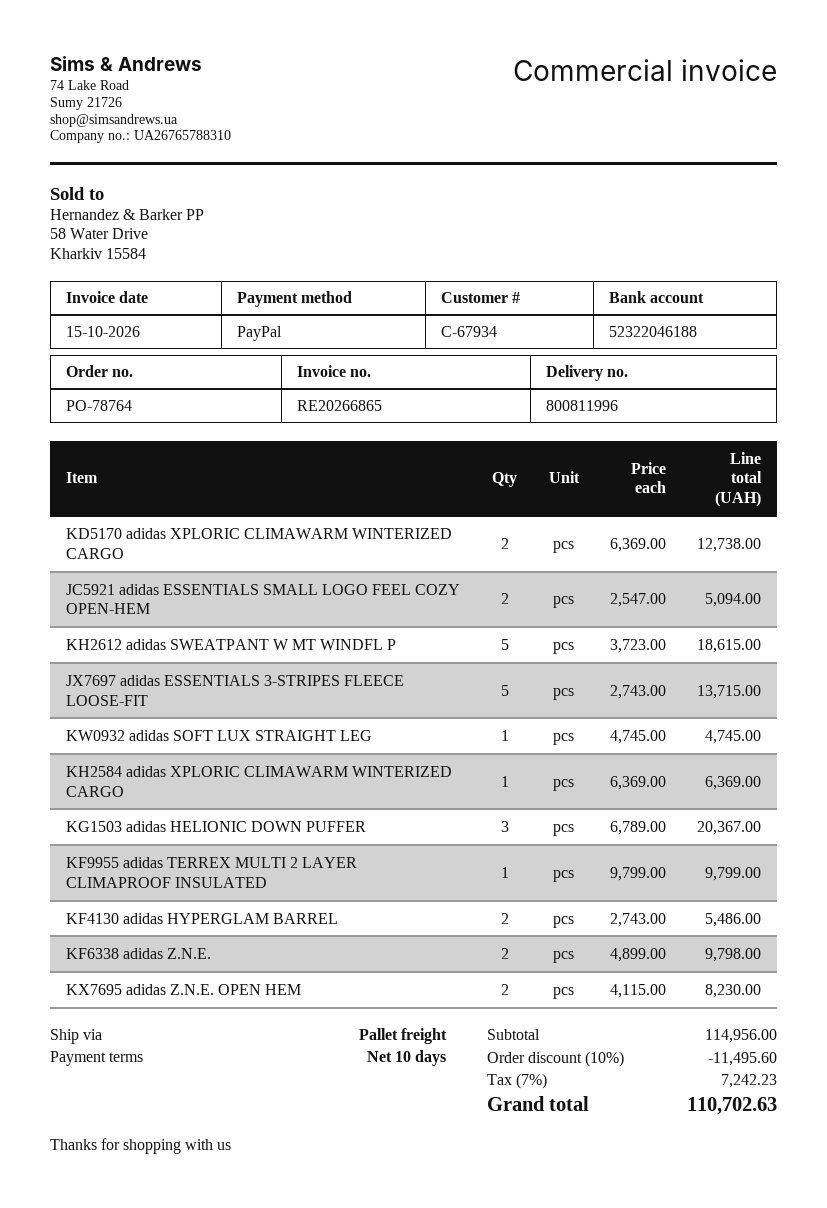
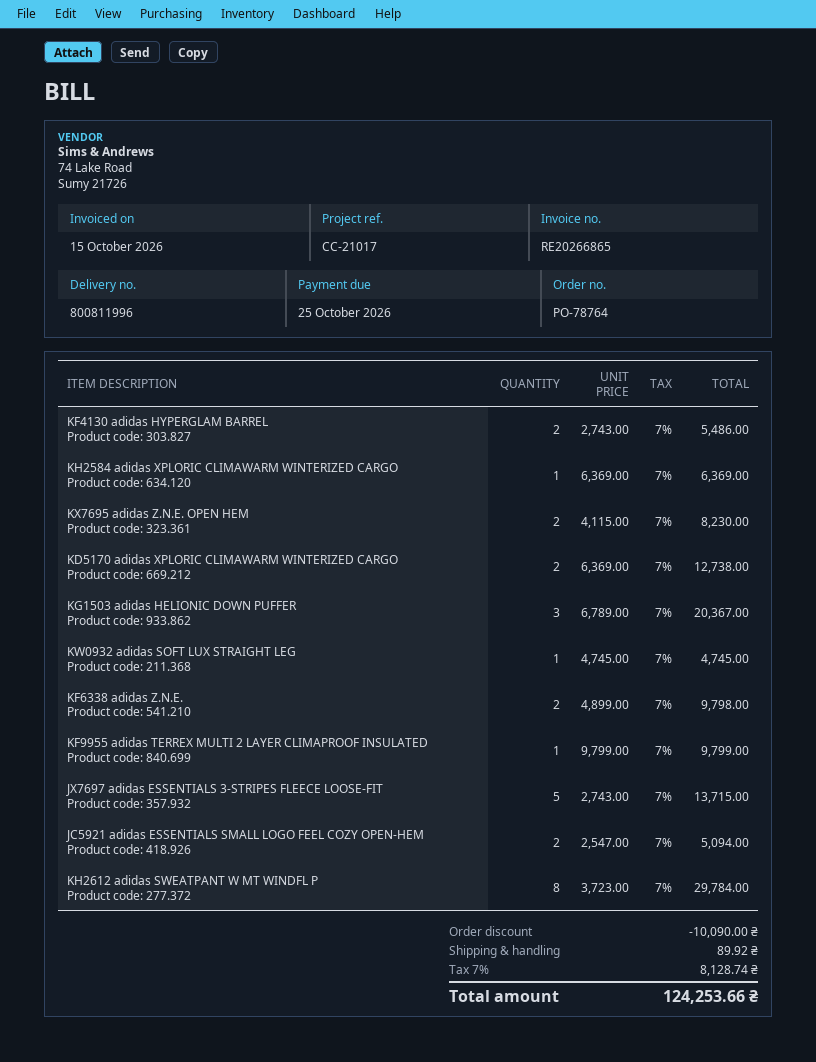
KH2612 adidas SWEATPANT W MT WINDFL P: 5 x 3723.00 = 18615.00 -> 8 x 3723.00 = 29784.00
discount: 11495.60 -> 10090.00
shipping: none -> 89.92
tax: 7% = 7242.23 -> 7% = 8128.74
total: 110702.63 -> 124253.66

